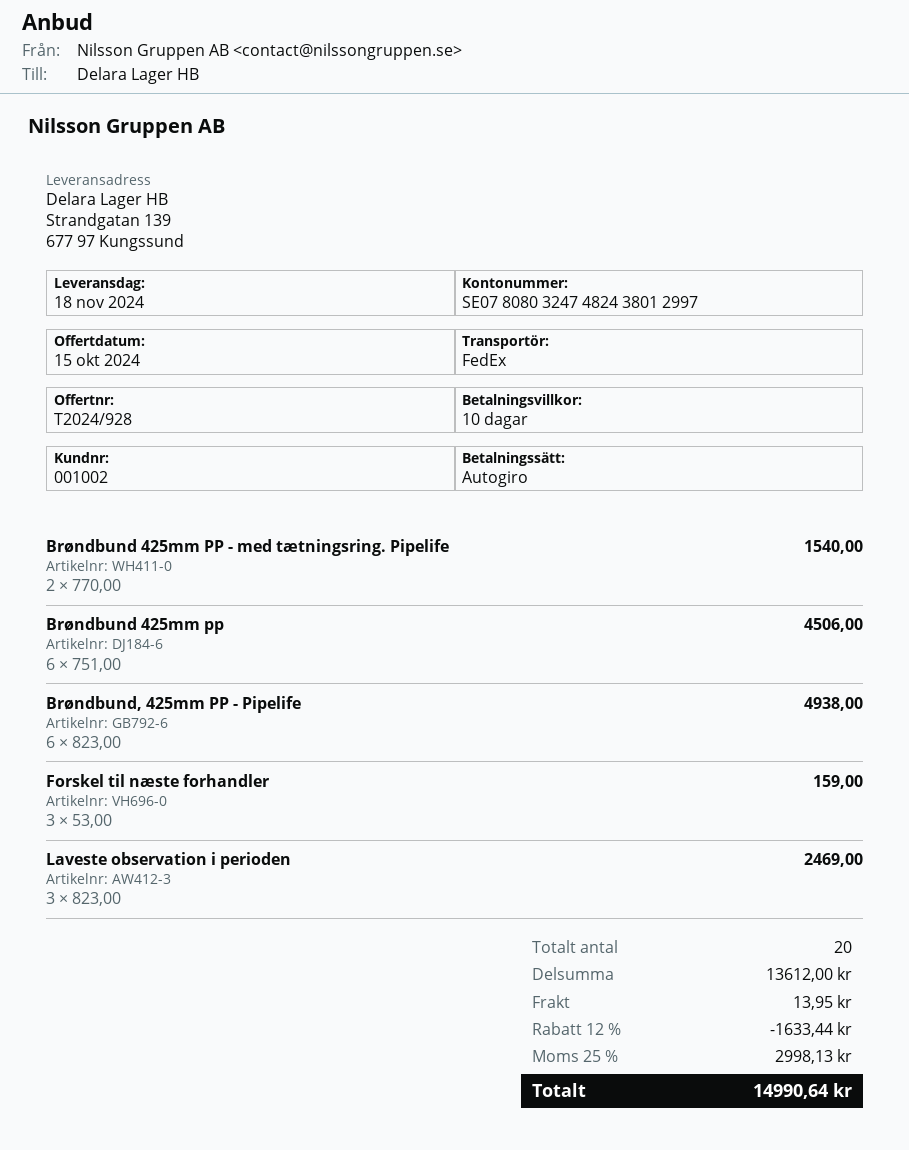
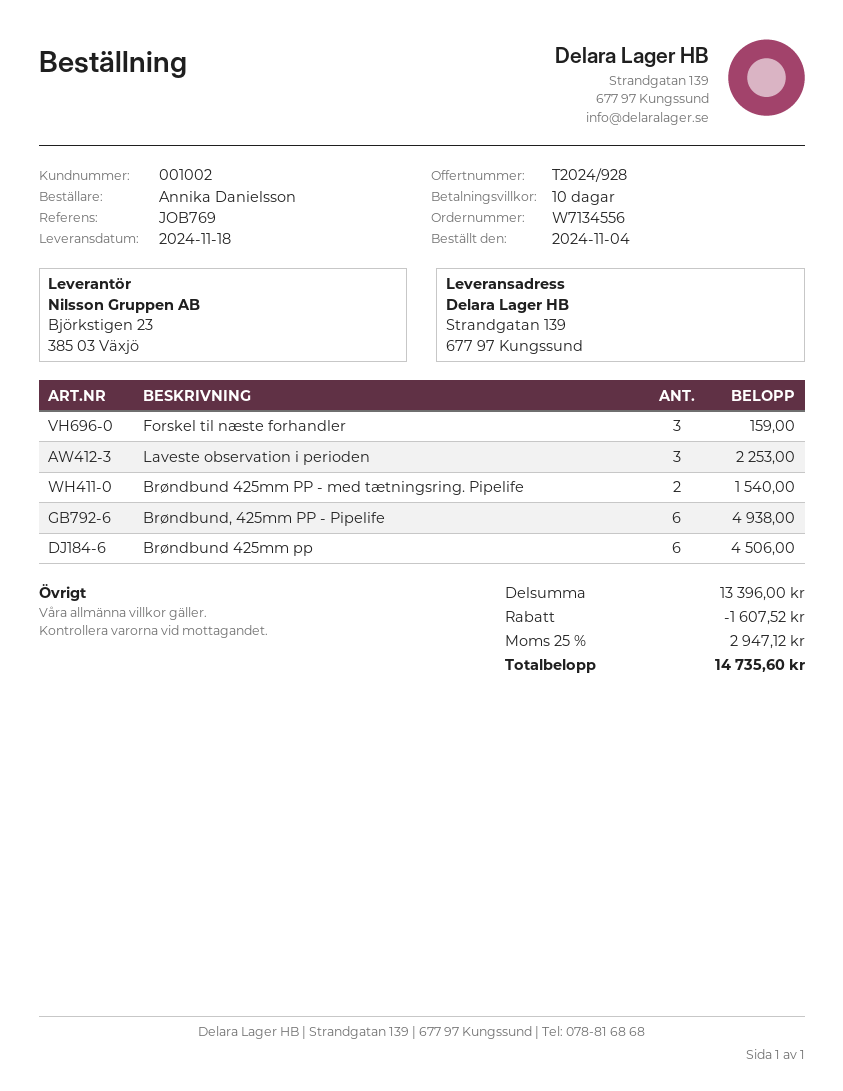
Laveste observation i perioden: 3 for 2469.00 -> 3 for 2253.00
subtotal: 13612.00 -> 13396.00
discount: 1633.44 -> 1607.52
shipping: 13.95 -> none
tax: 25% = 2998.13 -> 25% = 2947.12
total: 14990.64 -> 14735.60

